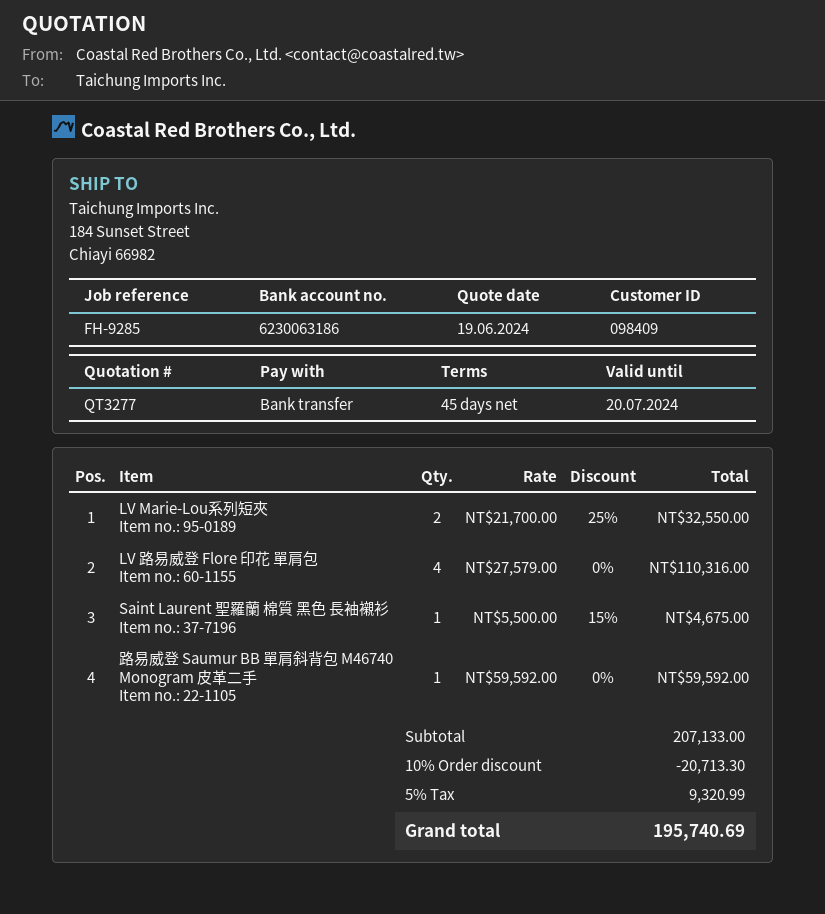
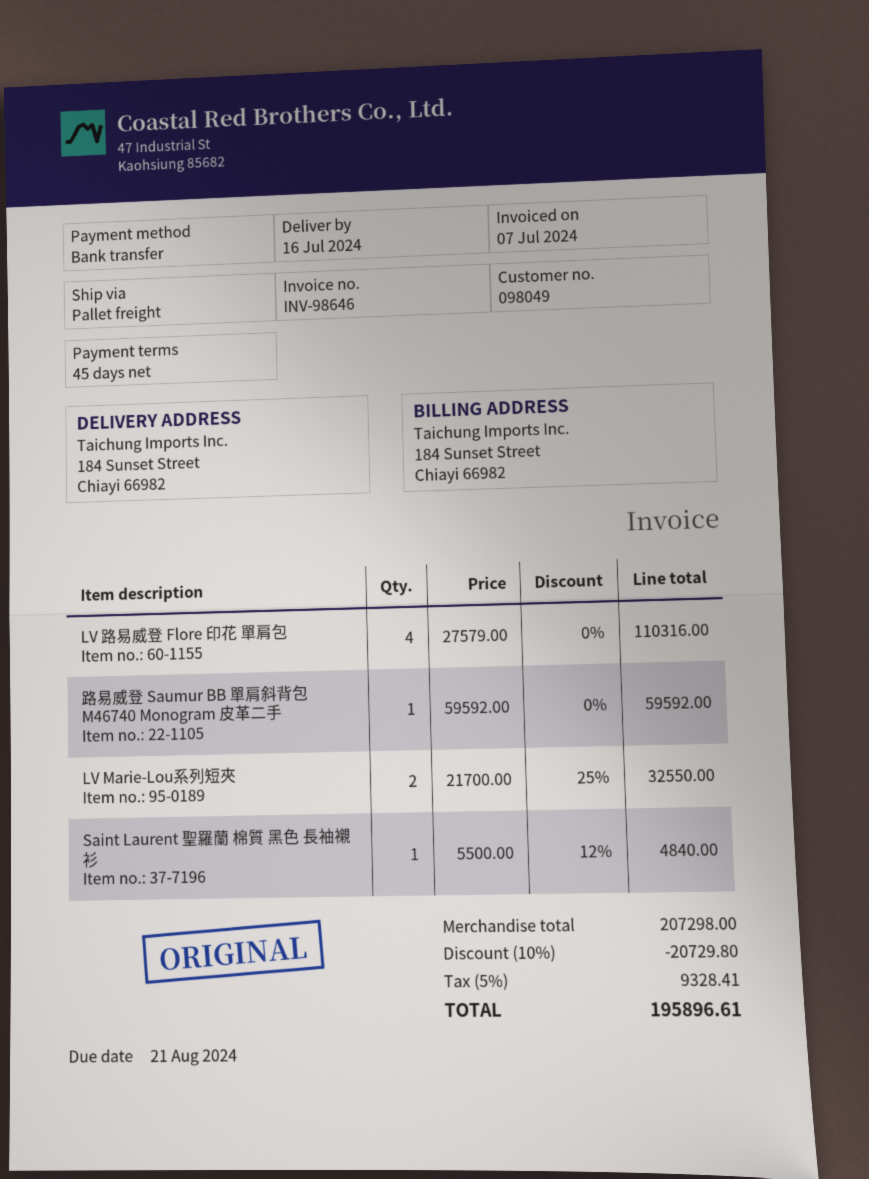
customer number: 098409 -> 098049
Saint Laurent 聖羅蘭 棉質 黑色 長袖襯衫: 1 x 5500.00 - 15% = 4675.00 -> 1 x 5500.00 - 12% = 4840.00
subtotal: 207133.00 -> 207298.00
discount: 10% = 20713.30 -> 10% = 20729.80
tax: 5% = 9320.99 -> 5% = 9328.41
total: 195740.69 -> 195896.61

